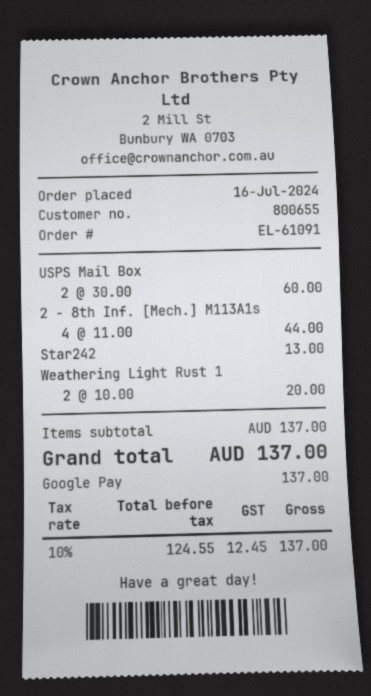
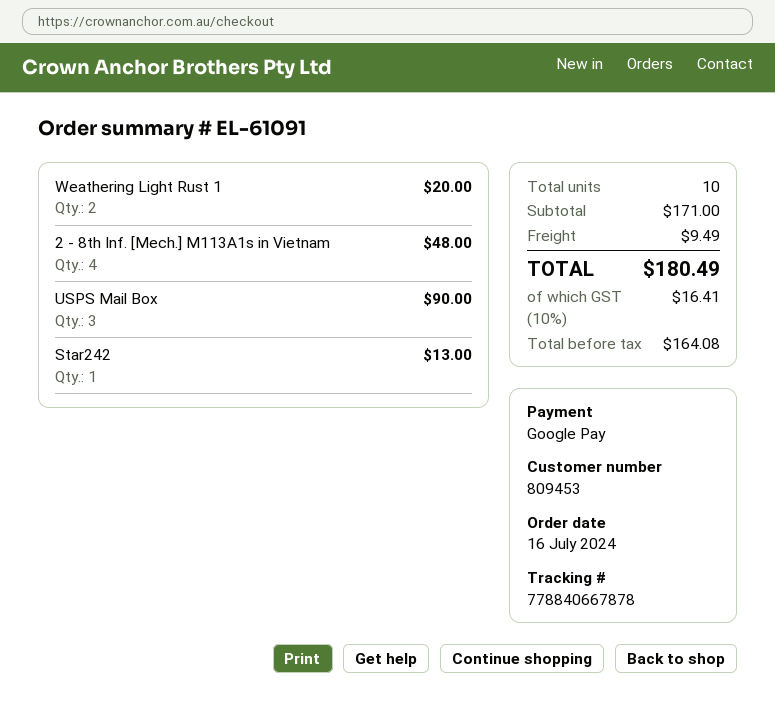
customer number: 800655 -> 809453
USPS Mail Box: 2 for 60.00 -> 3 for 90.00
2 - 8th Inf. [Mech.] M113A1s: 4 for 44.00 -> 4 for 48.00
subtotal: 137.00 -> 171.00
shipping: none -> 9.49
net: 124.55 -> 164.08
tax: 10% = 12.45 -> 10% = 16.41
total: 137.00 -> 180.49

